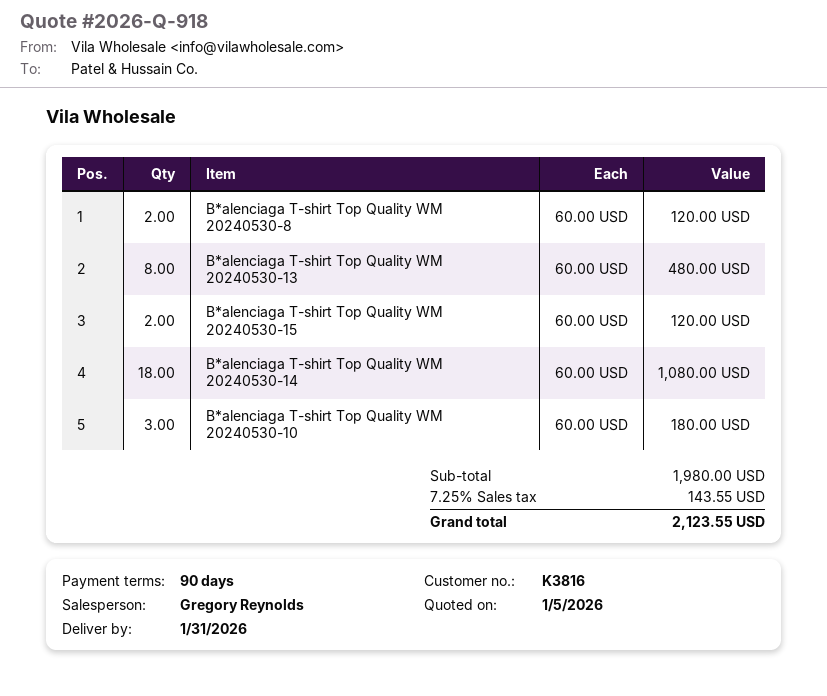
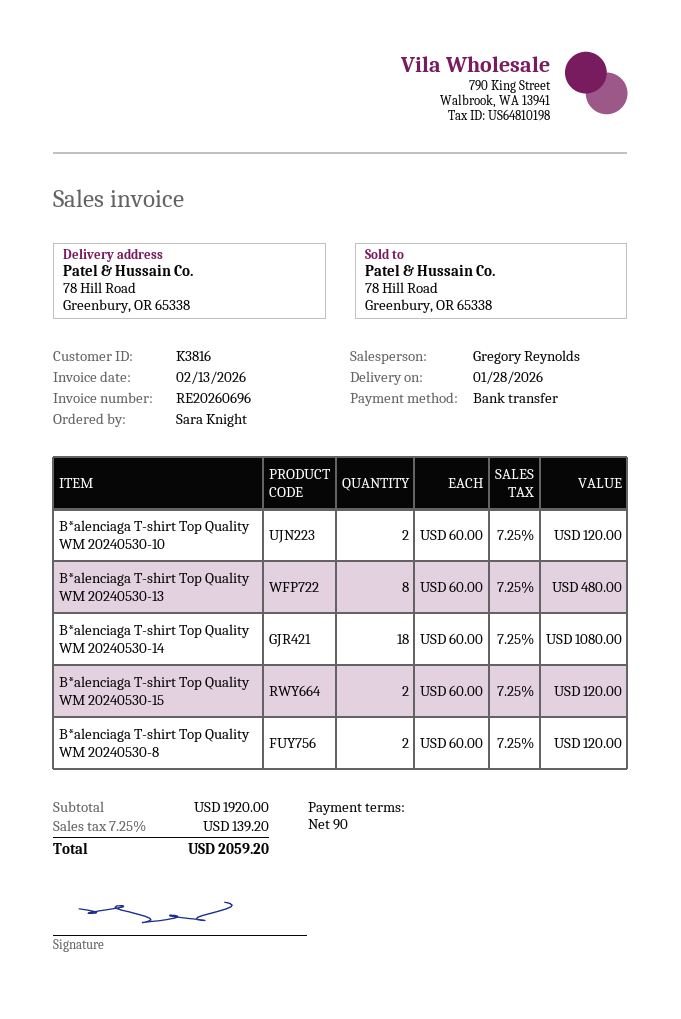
delivery date: 2026-01-31 -> 2026-01-28
B*alenciaga T-shirt Top Quality WM 20240530-10: 3 x 60.00 = 180.00 -> 2 x 60.00 = 120.00
subtotal: 1980.00 -> 1920.00
tax: 7.25% = 143.55 -> 7.25% = 139.20
total: 2123.55 -> 2059.20

